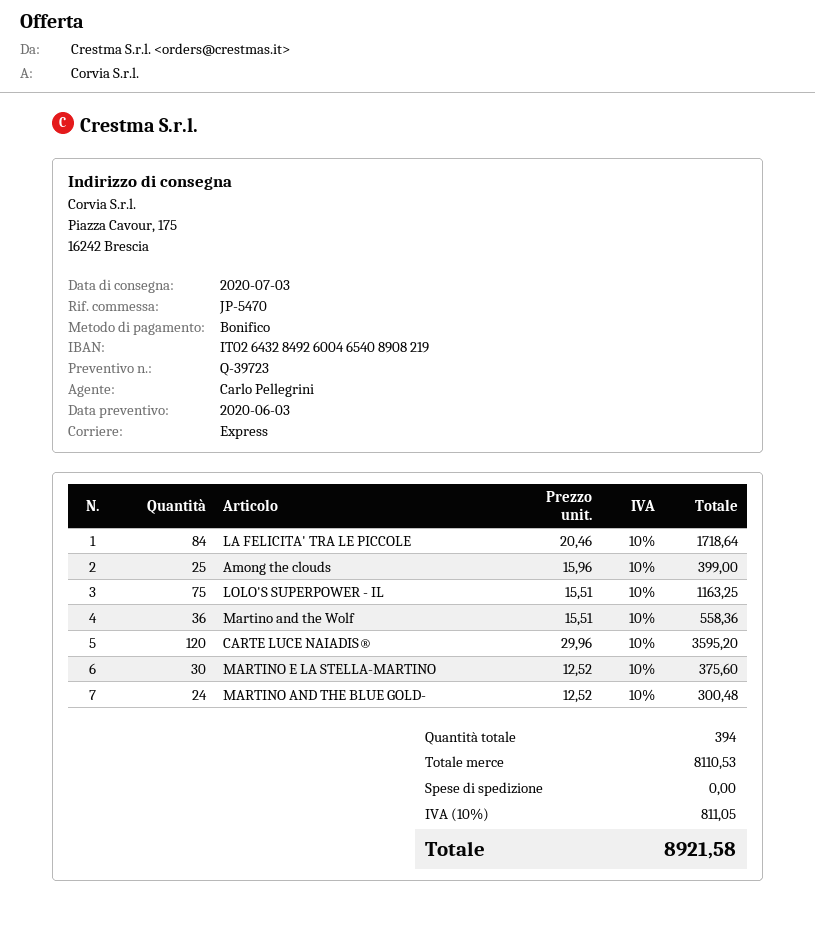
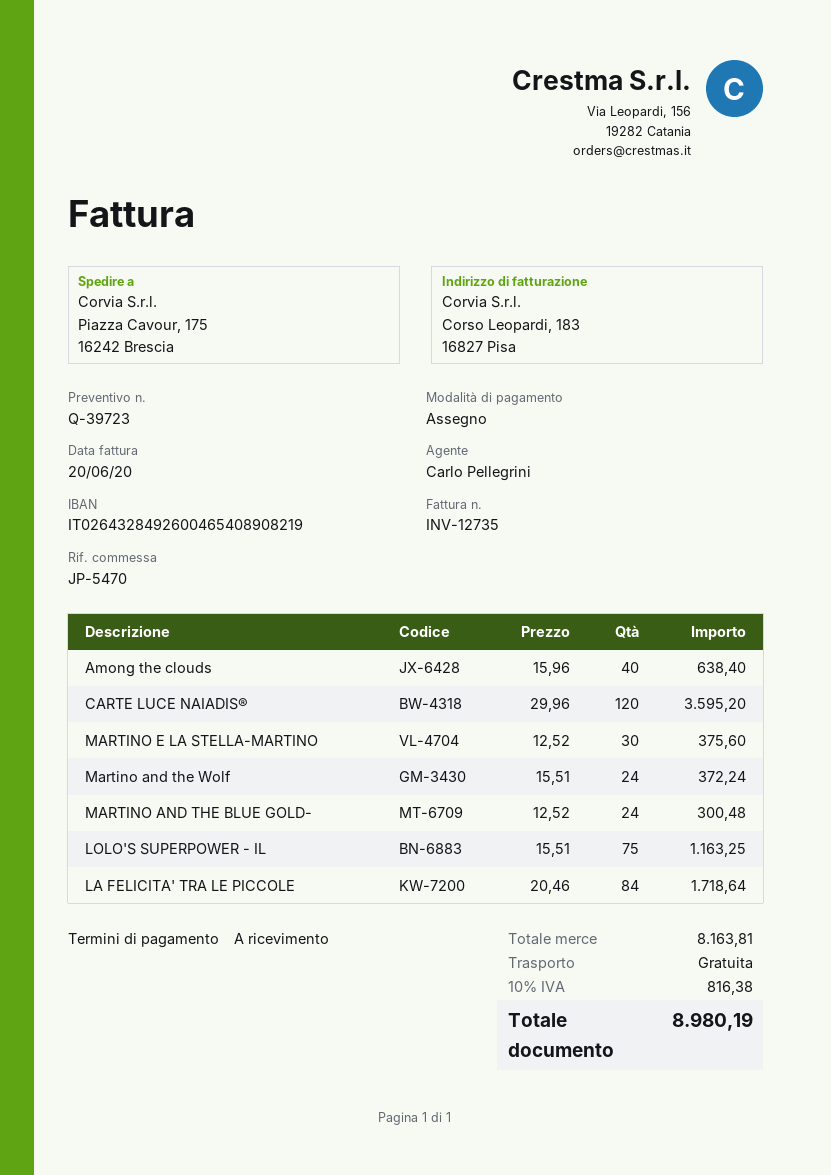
payment method: bank transfer -> cheque
Among the clouds: 25 x 15.96 = 399.00 -> 40 x 15.96 = 638.40
Martino and the Wolf: 36 x 15.51 = 558.36 -> 24 x 15.51 = 372.24
subtotal: 8110.53 -> 8163.81
tax: 10% = 811.05 -> 10% = 816.38
total: 8921.58 -> 8980.19

